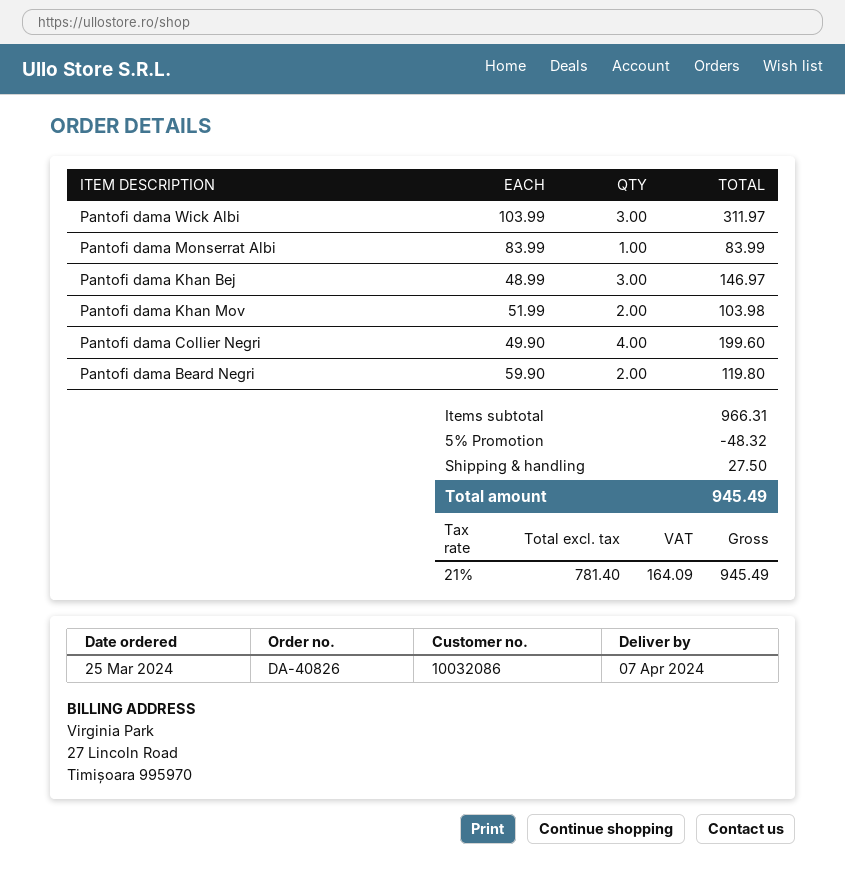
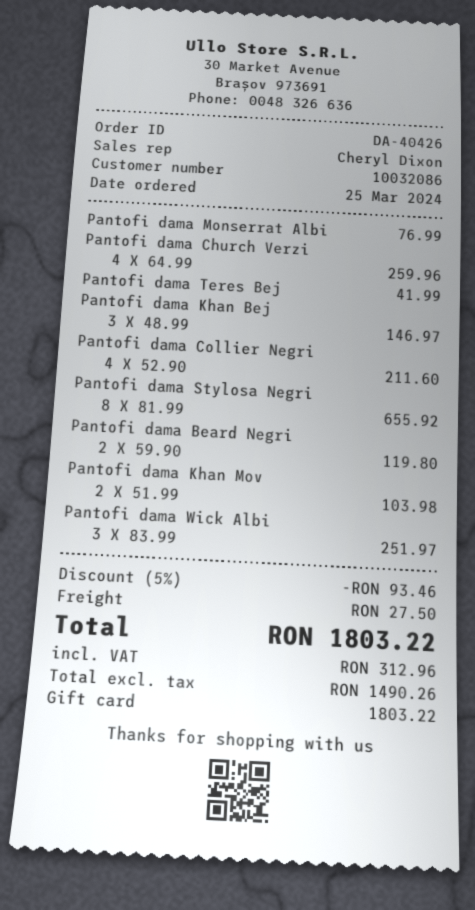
order number: DA-40826 -> DA-40426
Pantofi dama Wick Albi: 3 x 103.99 = 311.97 -> 3 x 83.99 = 251.97
Pantofi dama Monserrat Albi: 1 x 83.99 = 83.99 -> 1 x 76.99 = 76.99
Pantofi dama Collier Negri: 4 x 49.90 = 199.60 -> 4 x 52.90 = 211.60
Pantofi dama Church Verzi: none -> 4 x 64.99 = 259.96
Pantofi dama Teres Bej: none -> 1 x 41.99 = 41.99
Pantofi dama Stylosa Negri: none -> 8 x 81.99 = 655.92
discount: 5% = 48.32 -> 5% = 93.46
net: 781.40 -> 1490.26
tax: 164.09 -> 312.96
total: 945.49 -> 1803.22

